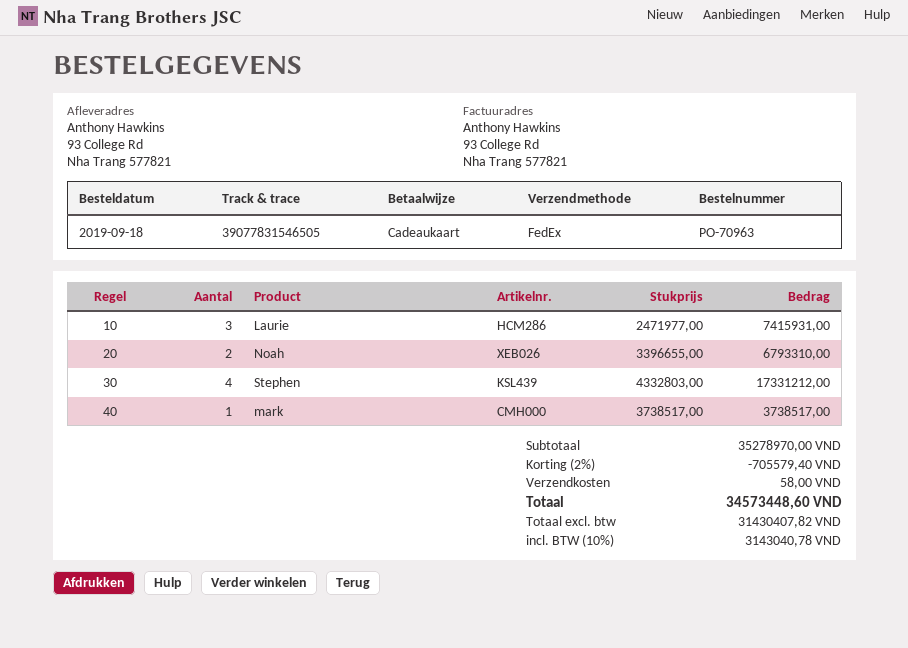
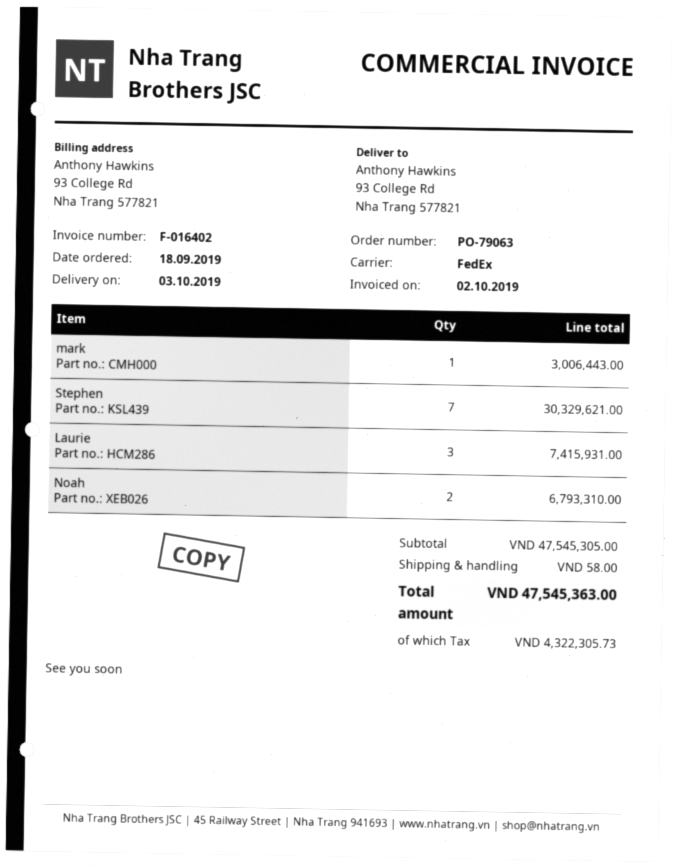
order number: PO-70963 -> PO-79063
Stephen: 4 for 17331212.00 -> 7 for 30329621.00
mark: 1 for 3738517.00 -> 1 for 3006443.00
subtotal: 35278970.00 -> 47545305.00
discount: 2% = 705579.40 -> none
tax: 3143040.78 -> 4322305.73
total: 34573448.60 -> 47545363.00

